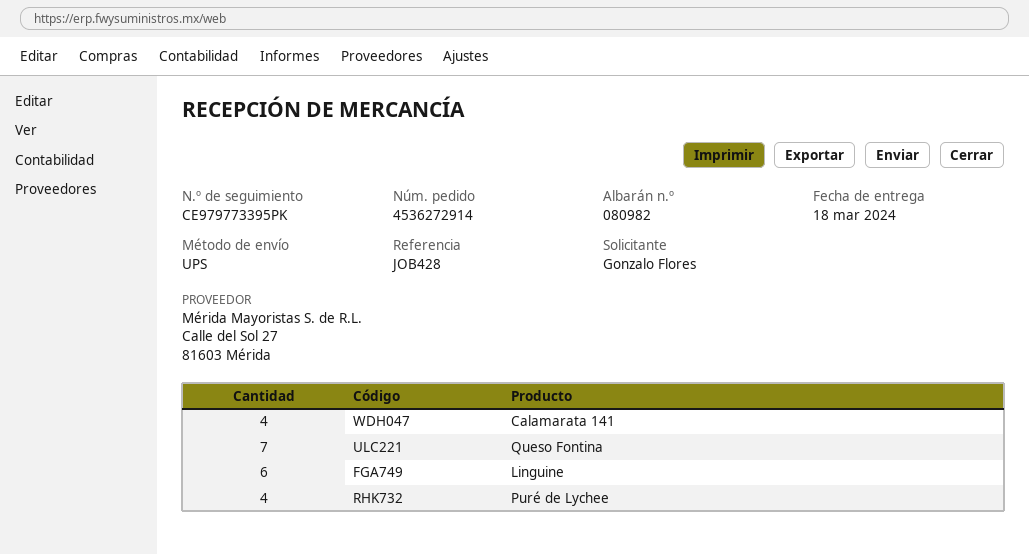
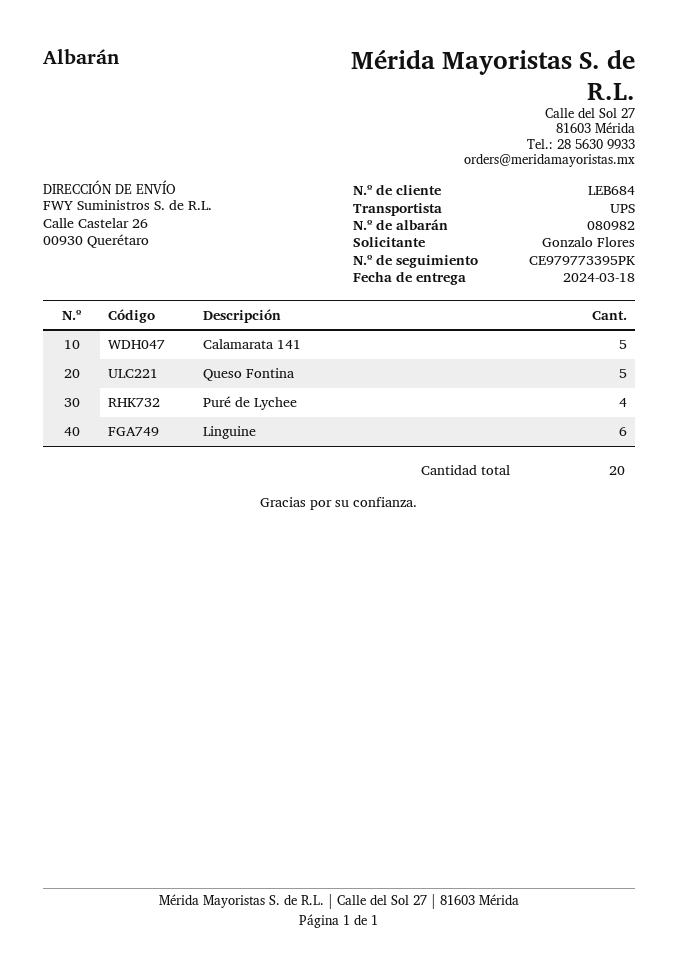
Calamarata 141: 4 -> 5
Queso Fontina: 7 -> 5

